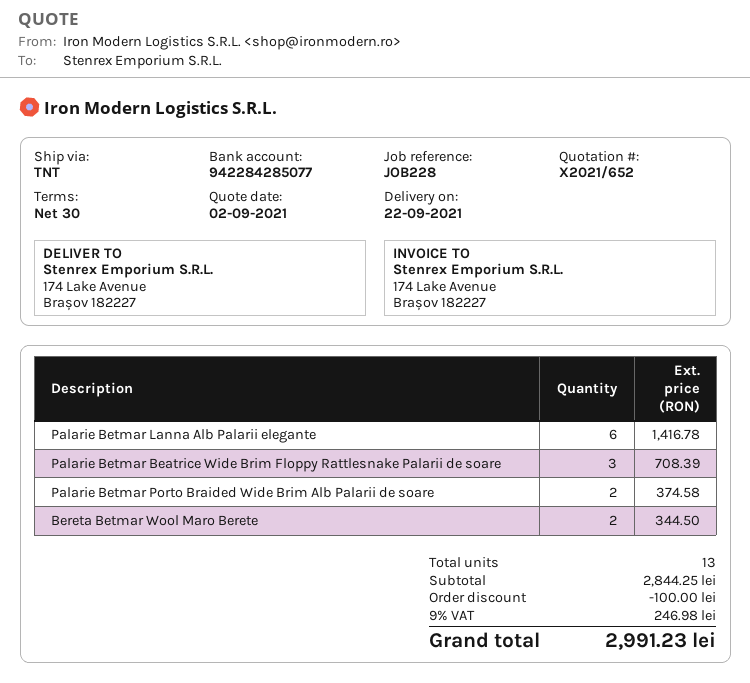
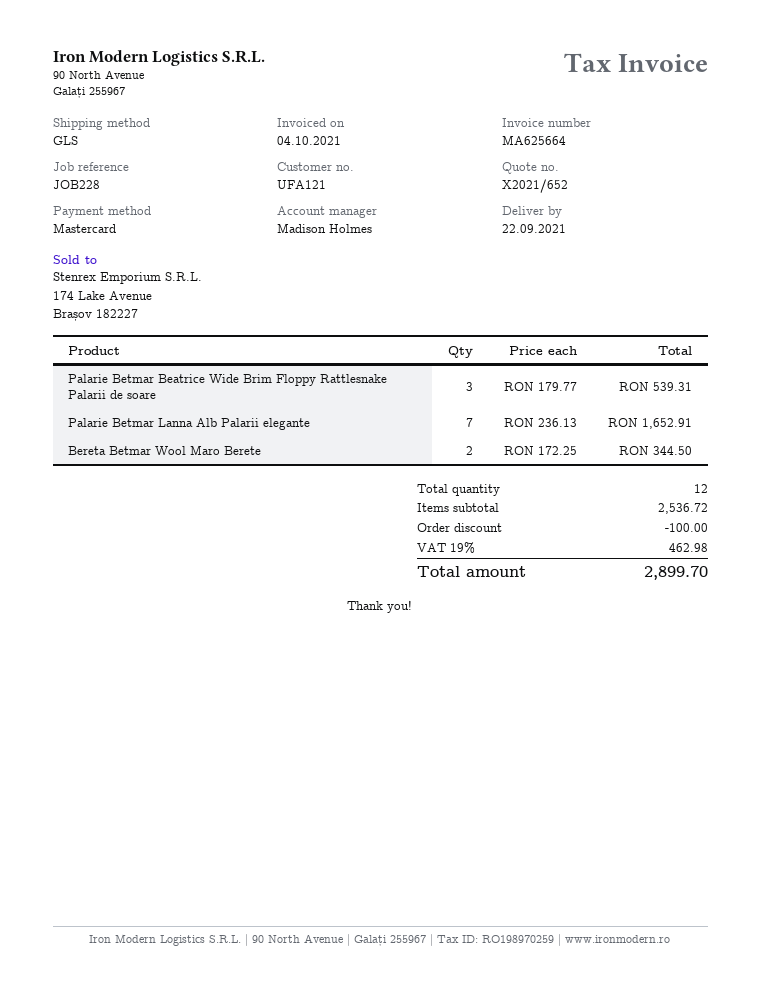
shipping method: TNT -> GLS
Palarie Betmar Lanna Alb Palarii elegante: 6 for 1416.78 -> 7 for 1652.91
Palarie Betmar Beatrice Wide Brim Floppy Rattlesnake Palarii de soare: 3 for 708.39 -> 3 for 539.31
Palarie Betmar Porto Braided Wide Brim Alb Palarii de soare: 2 for 374.58 -> none
total quantity: 13 -> 12
subtotal: 2844.25 -> 2536.72
tax: 9% = 246.98 -> 19% = 462.98
total: 2991.23 -> 2899.70

